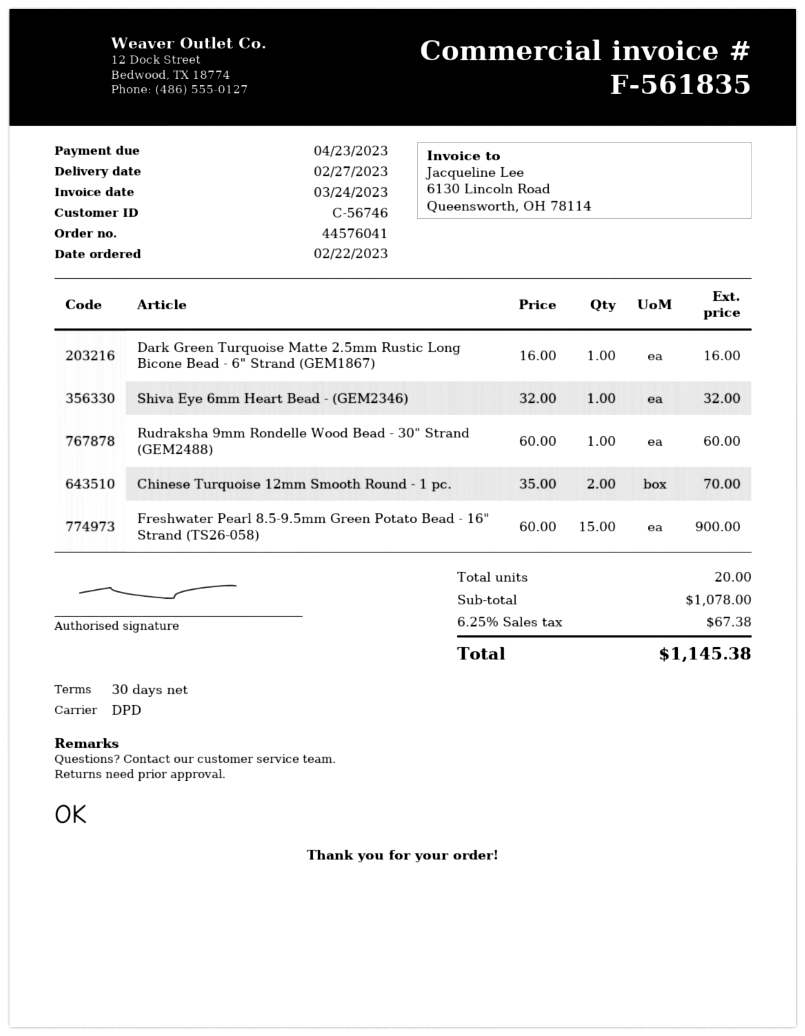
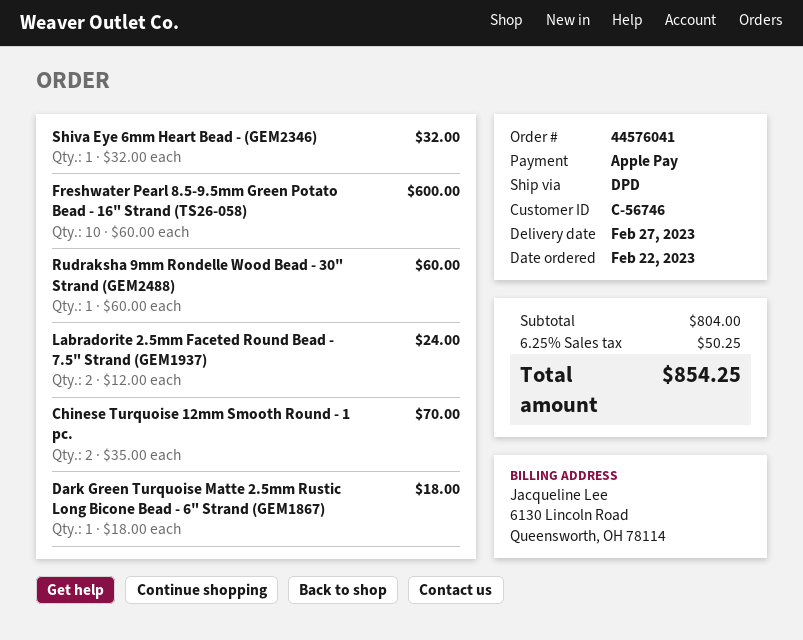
Dark Green Turquoise Matte 2.5mm Rustic Long Bicone Bead - 6" Strand (GEM1867): 1 x 16.00 = 16.00 -> 1 x 18.00 = 18.00
Freshwater Pearl 8.5-9.5mm Green Potato Bead - 16" Strand (TS26-058): 15 x 60.00 = 900.00 -> 10 x 60.00 = 600.00
Labradorite 2.5mm Faceted Round Bead - 7.5" Strand (GEM1937): none -> 2 x 12.00 = 24.00
subtotal: 1078.00 -> 804.00
tax: 6.25% = 67.38 -> 6.25% = 50.25
total: 1145.38 -> 854.25

